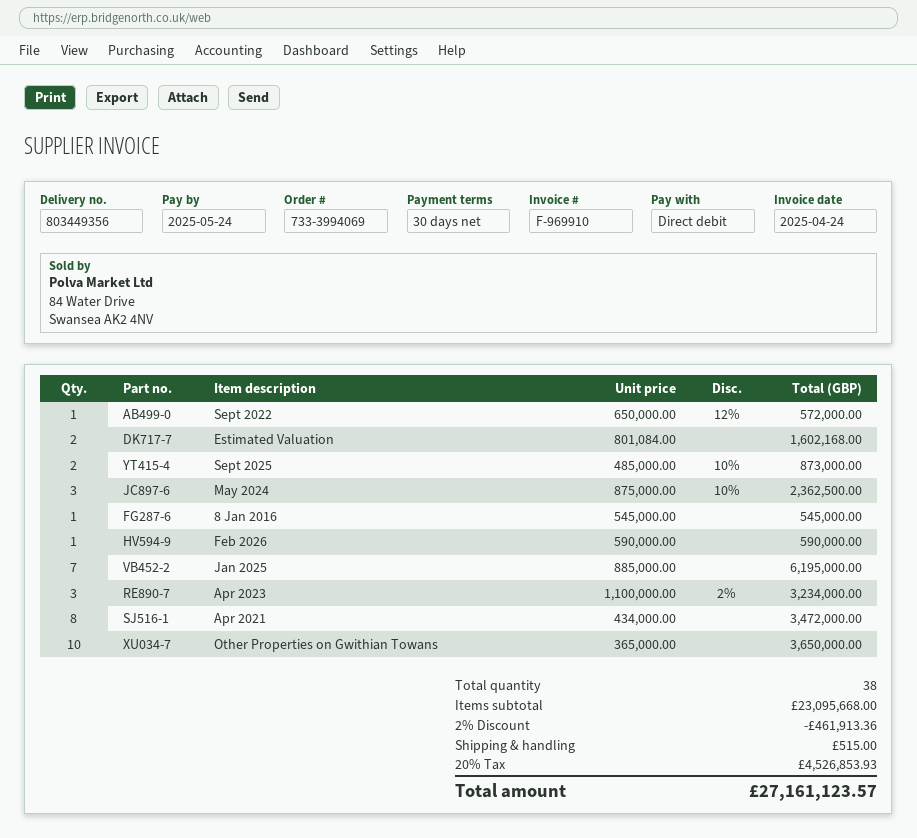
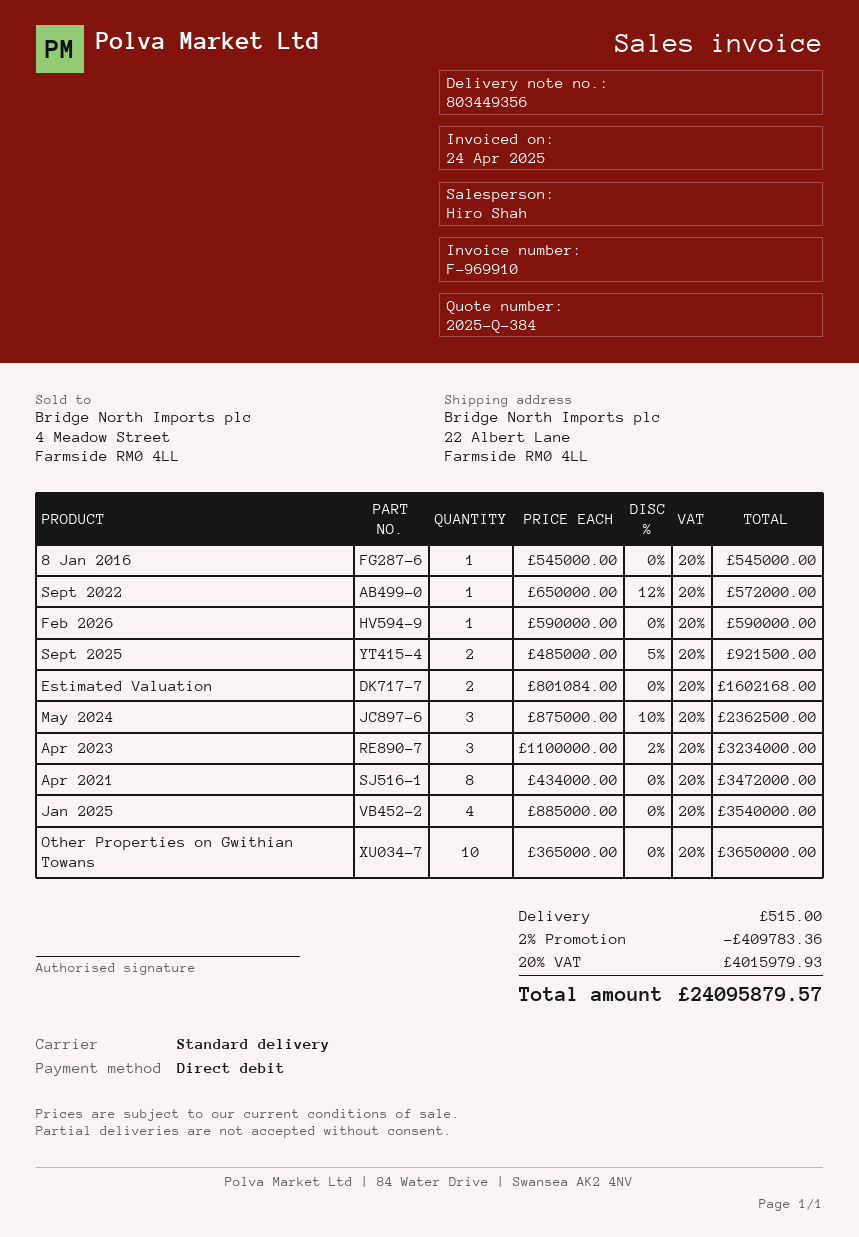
Sept 2025: 2 x 485000.00 - 10% = 873000.00 -> 2 x 485000.00 - 5% = 921500.00
Jan 2025: 7 x 885000.00 = 6195000.00 -> 4 x 885000.00 = 3540000.00
discount: 2% = 461913.36 -> 2% = 409783.36
tax: 20% = 4526853.93 -> 20% = 4015979.93
total: 27161123.57 -> 24095879.57

